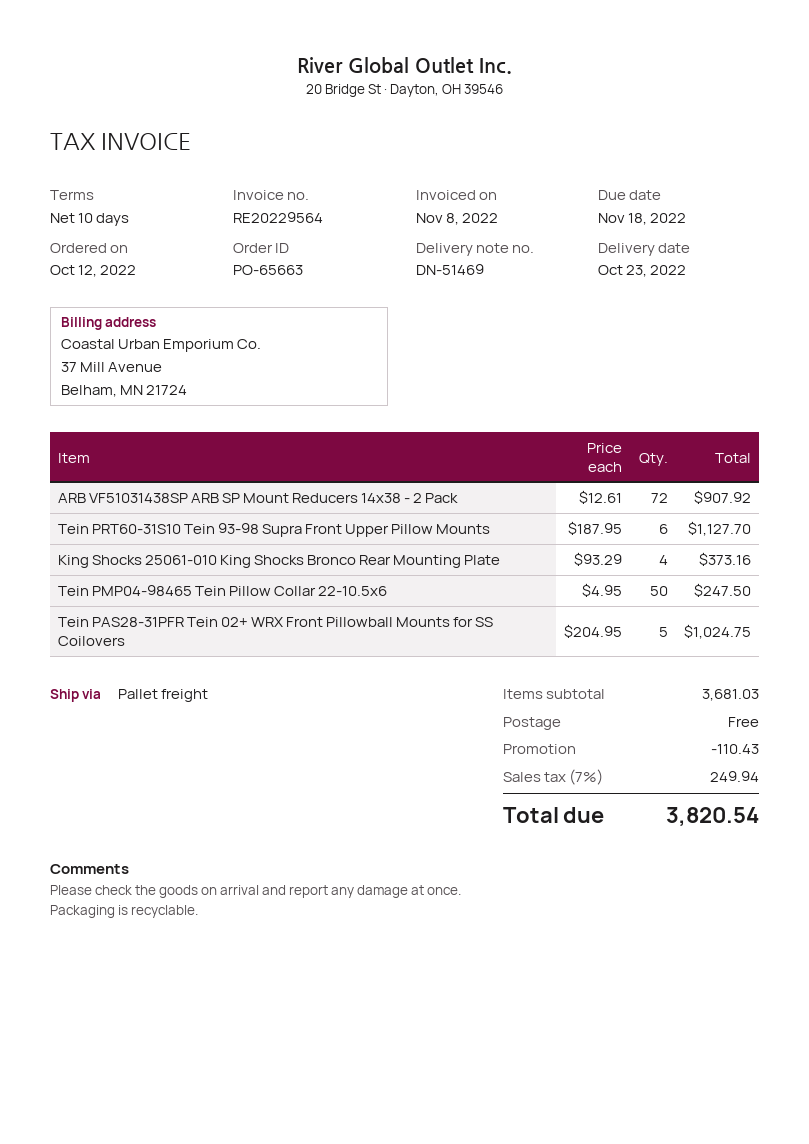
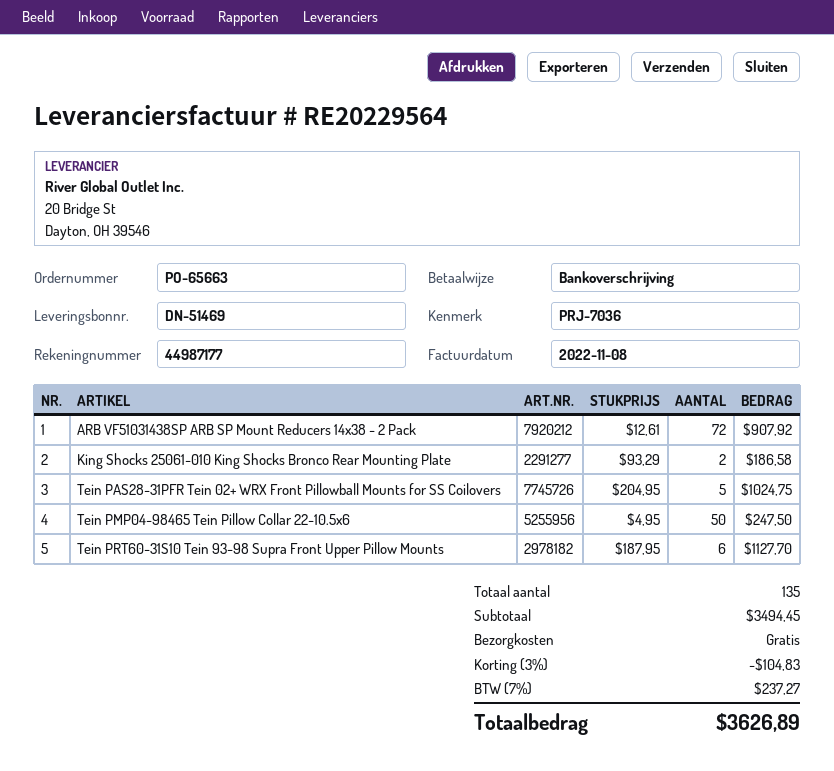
King Shocks 25061-010 King Shocks Bronco Rear Mounting Plate: 4 x 93.29 = 373.16 -> 2 x 93.29 = 186.58
subtotal: 3681.03 -> 3494.45
discount: 110.43 -> 104.83
tax: 7% = 249.94 -> 7% = 237.27
total: 3820.54 -> 3626.89

